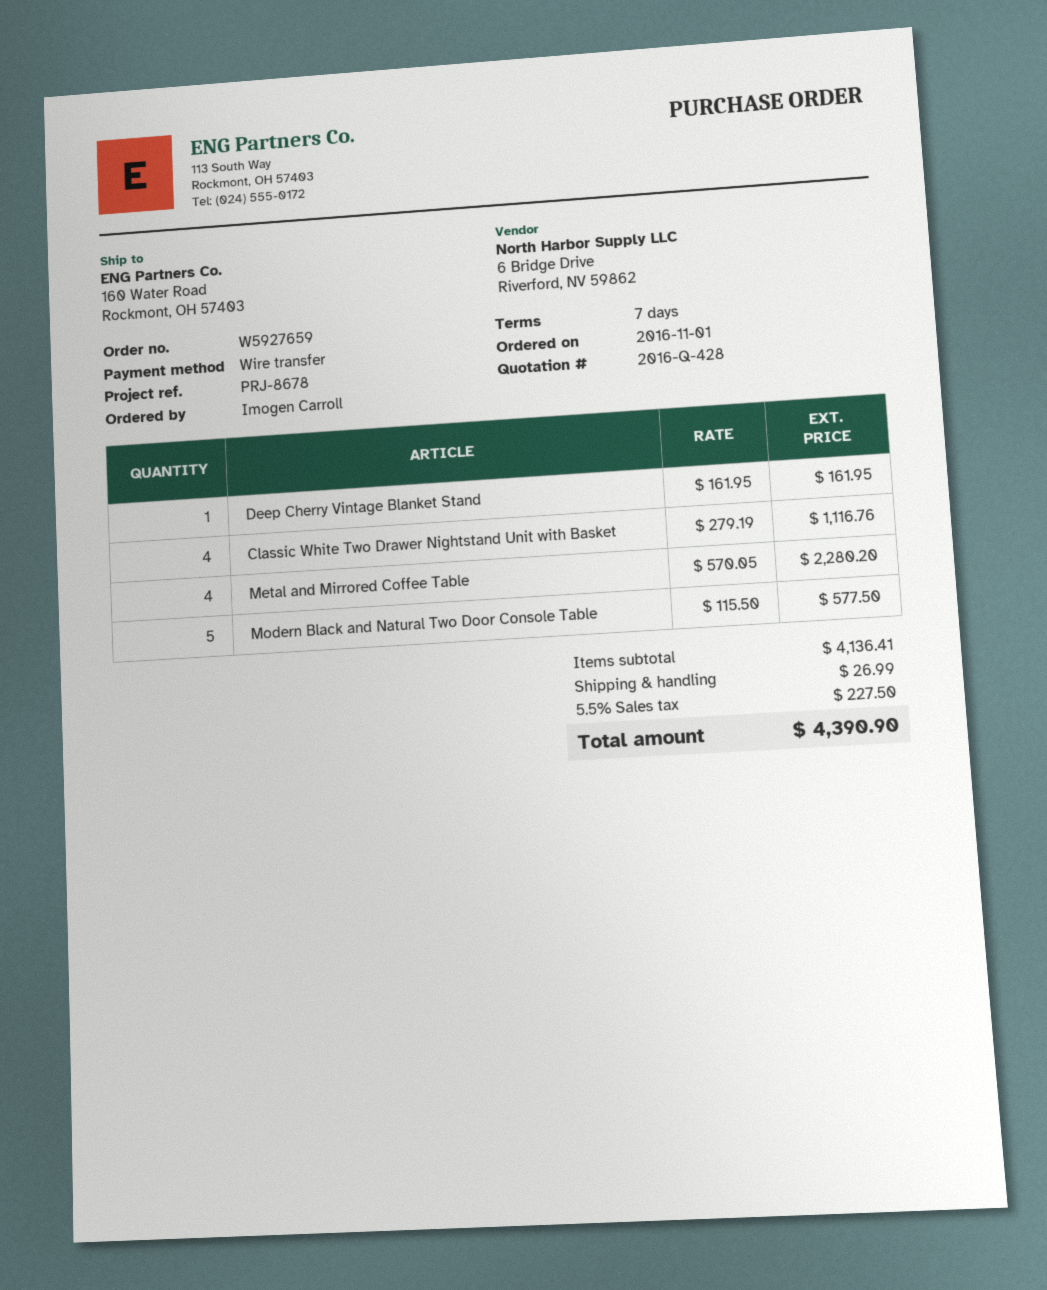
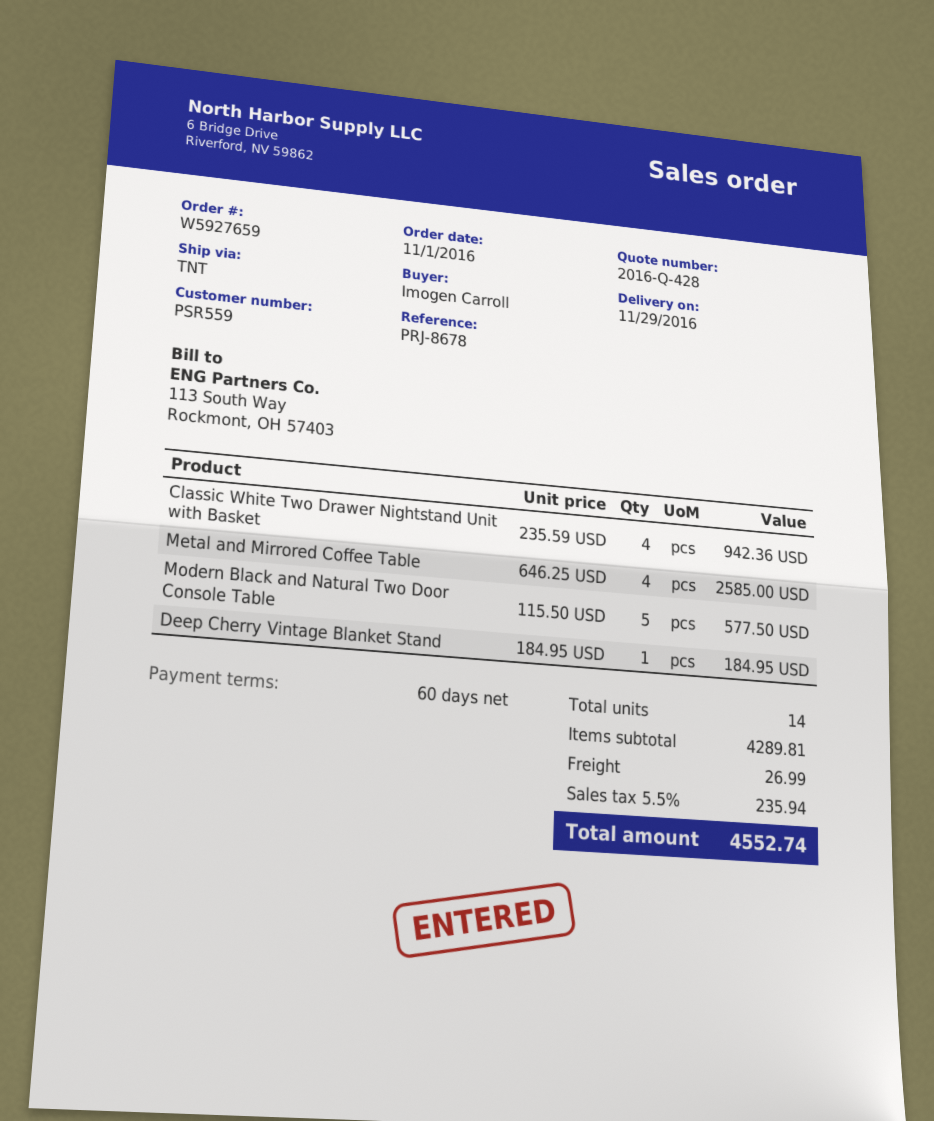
payment terms: 7 days -> 60 days
Deep Cherry Vintage Blanket Stand: 1 x 161.95 = 161.95 -> 1 x 184.95 = 184.95
Classic White Two Drawer Nightstand Unit with Basket: 4 x 279.19 = 1116.76 -> 4 x 235.59 = 942.36
Metal and Mirrored Coffee Table: 4 x 570.05 = 2280.20 -> 4 x 646.25 = 2585.00
subtotal: 4136.41 -> 4289.81
tax: 5.5% = 227.50 -> 5.5% = 235.94
total: 4390.90 -> 4552.74

